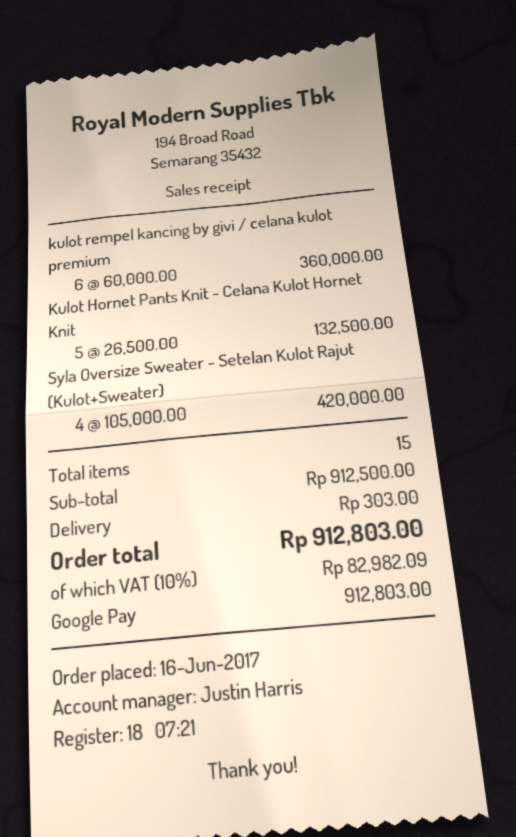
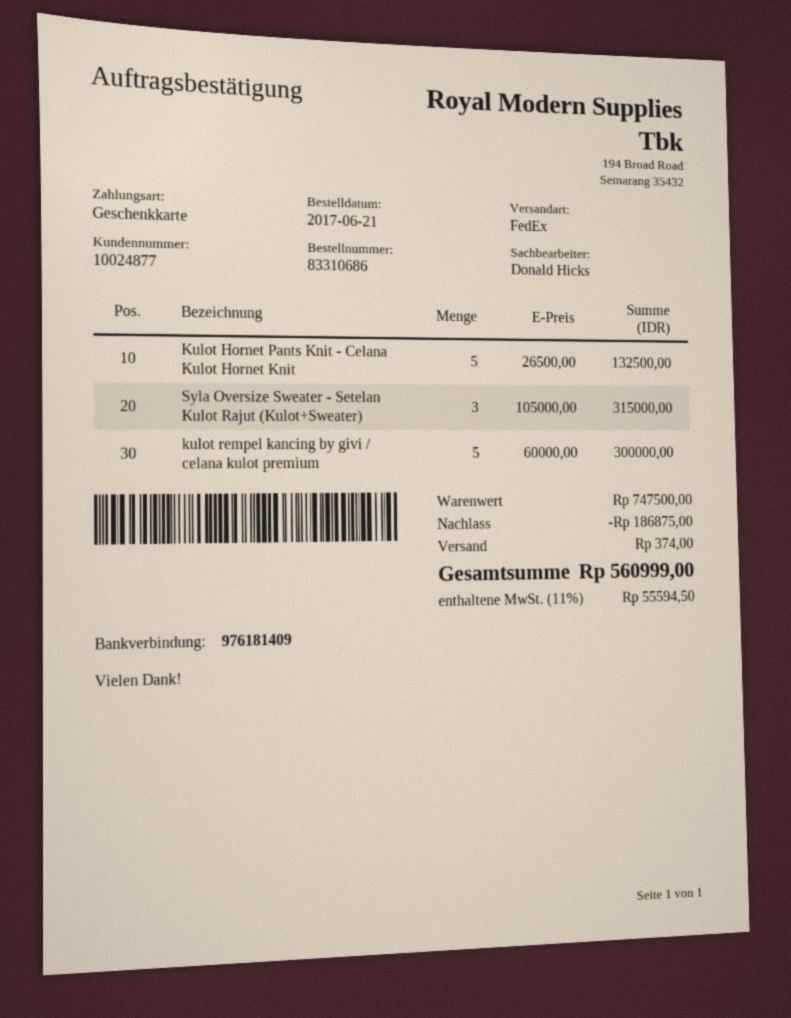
order date: 2017-06-16 -> 2017-06-21
sales rep: Justin Harris -> Donald Hicks
payment method: Google Pay -> gift card
kulot rempel kancing by givi / celana kulot premium: 6 x 60000.00 = 360000.00 -> 5 x 60000.00 = 300000.00
Syla Oversize Sweater - Setelan Kulot Rajut (Kulot+Sweater): 4 x 105000.00 = 420000.00 -> 3 x 105000.00 = 315000.00
subtotal: 912500.00 -> 747500.00
discount: none -> 186875.00
shipping: 303.00 -> 374.00
tax: 10% = 82982.09 -> 11% = 55594.50
total: 912803.00 -> 560999.00

